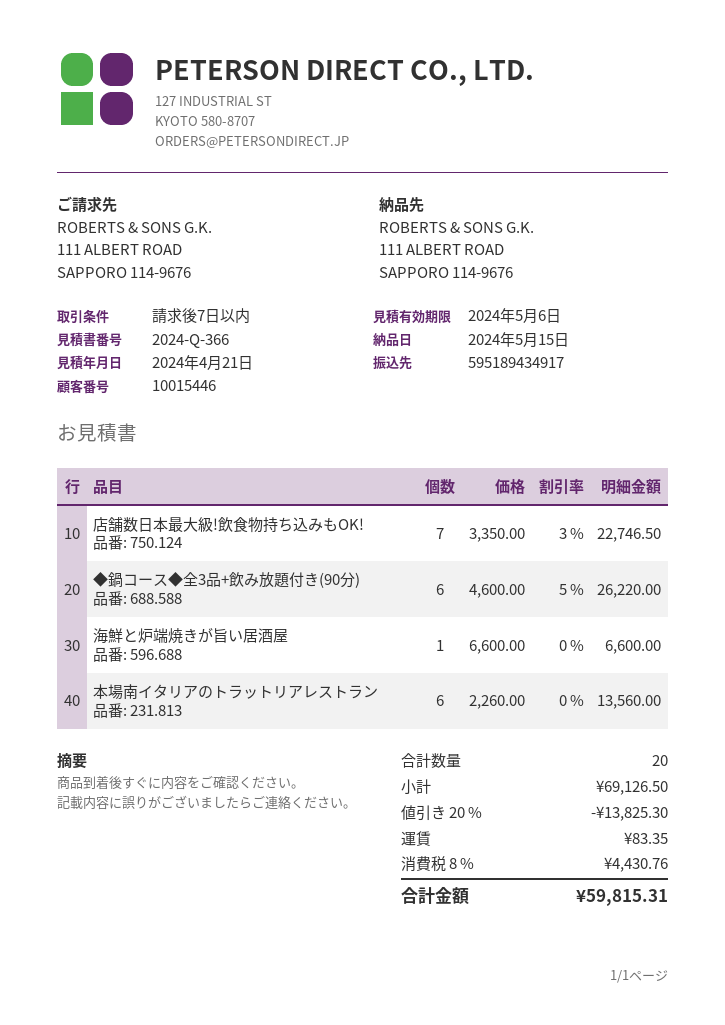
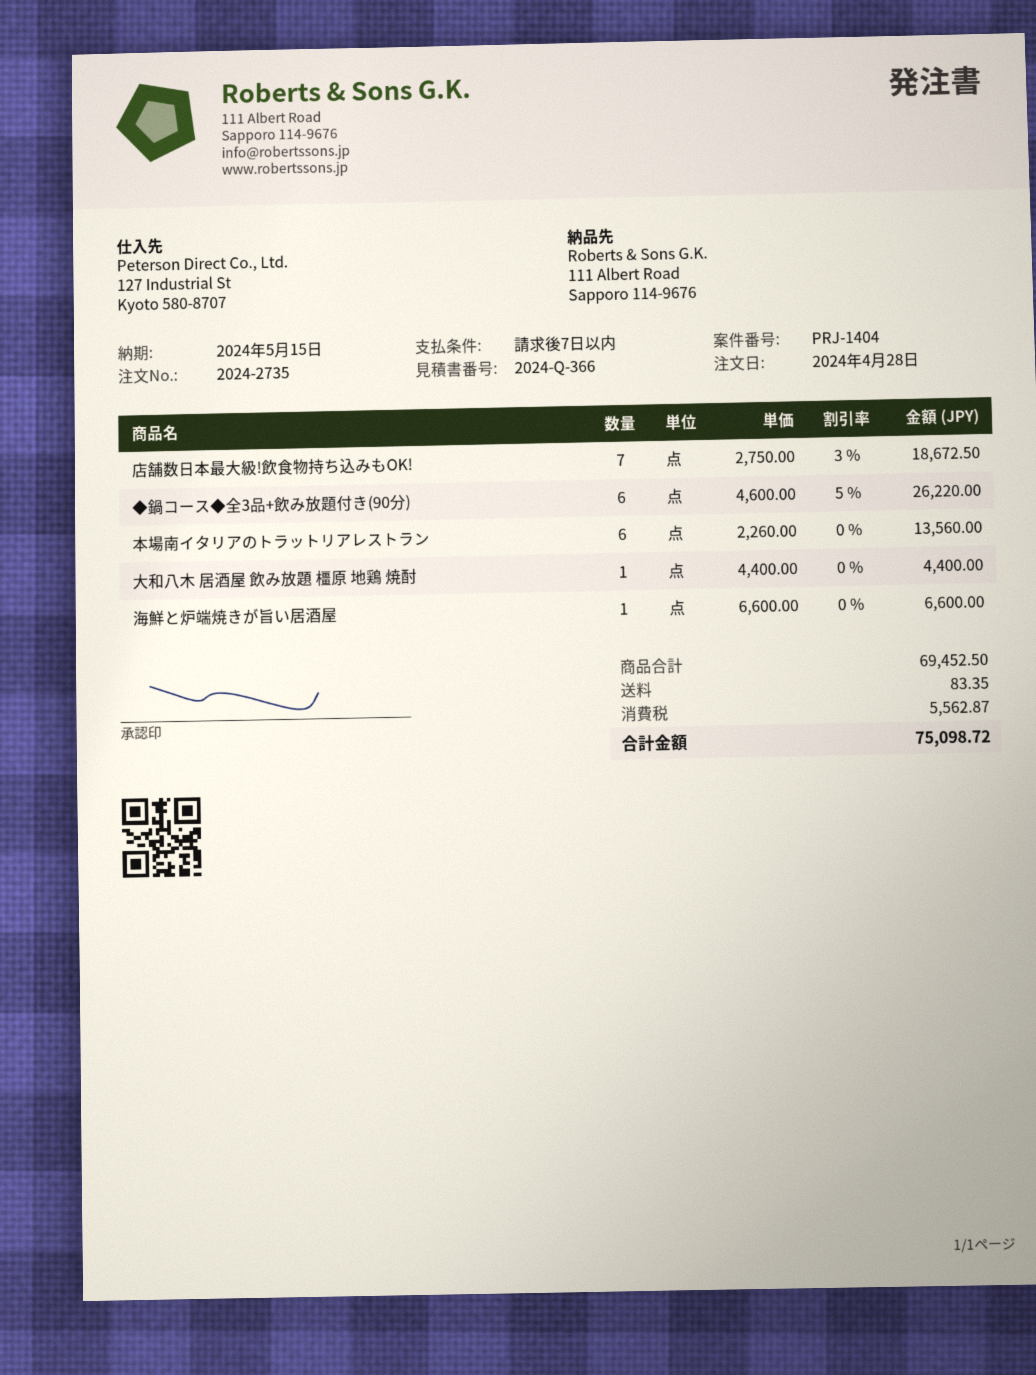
店舗数日本最大級!飲食物持ち込みもOK!: 7 x 3350.00 - 3% = 22746.50 -> 7 x 2750.00 - 3% = 18672.50
大和八木 居酒屋 飲み放題 橿原 地鶏 焼酎: none -> 1 x 4400.00 = 4400.00
subtotal: 69126.50 -> 69452.50
discount: 20% = 13825.30 -> none
tax: 4430.76 -> 5562.87
total: 59815.31 -> 75098.72

